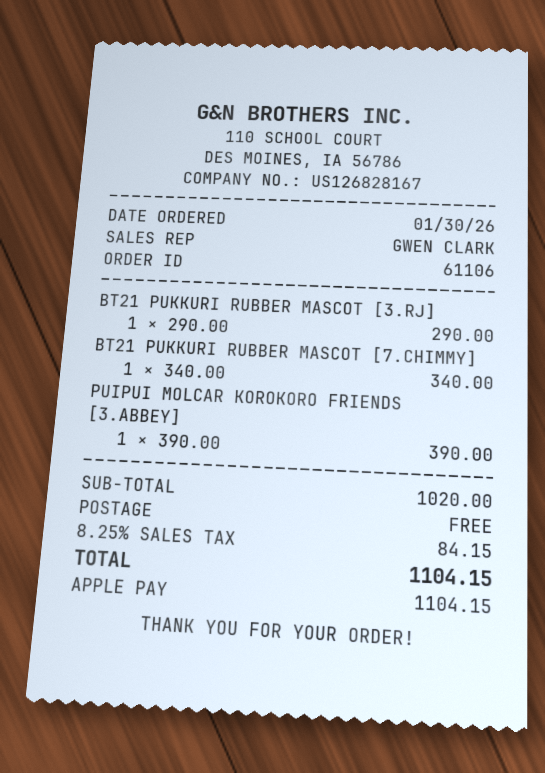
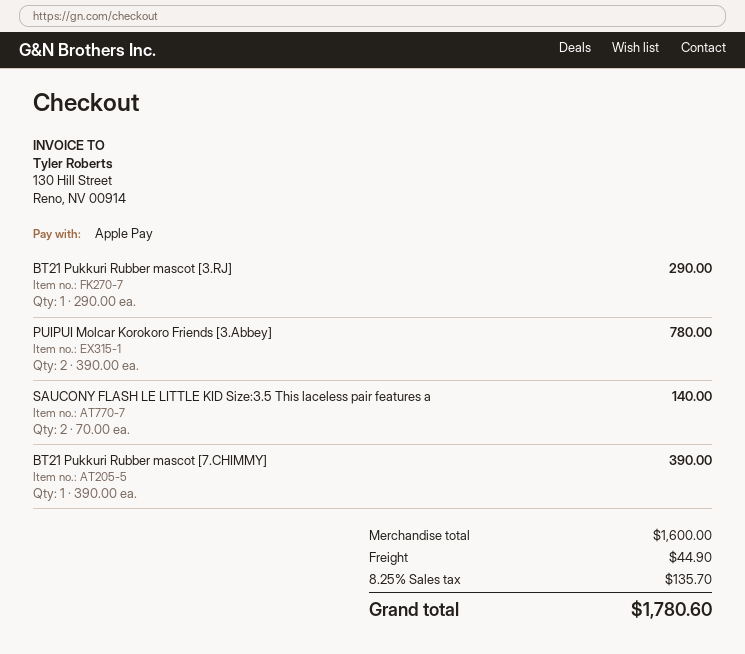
BT21 PUKKURI RUBBER MASCOT [7.CHIMMY]: 1 x 340.00 = 340.00 -> 1 x 390.00 = 390.00
PUIPUI MOLCAR KOROKORO FRIENDS [3.ABBEY]: 1 x 390.00 = 390.00 -> 2 x 390.00 = 780.00
SAUCONY FLASH LE LITTLE KID Size:3.5 This laceless pair features a: none -> 2 x 70.00 = 140.00
subtotal: 1020.00 -> 1600.00
shipping: 0.00 -> 44.90
tax: 8.25% = 84.15 -> 8.25% = 135.70
total: 1104.15 -> 1780.60

